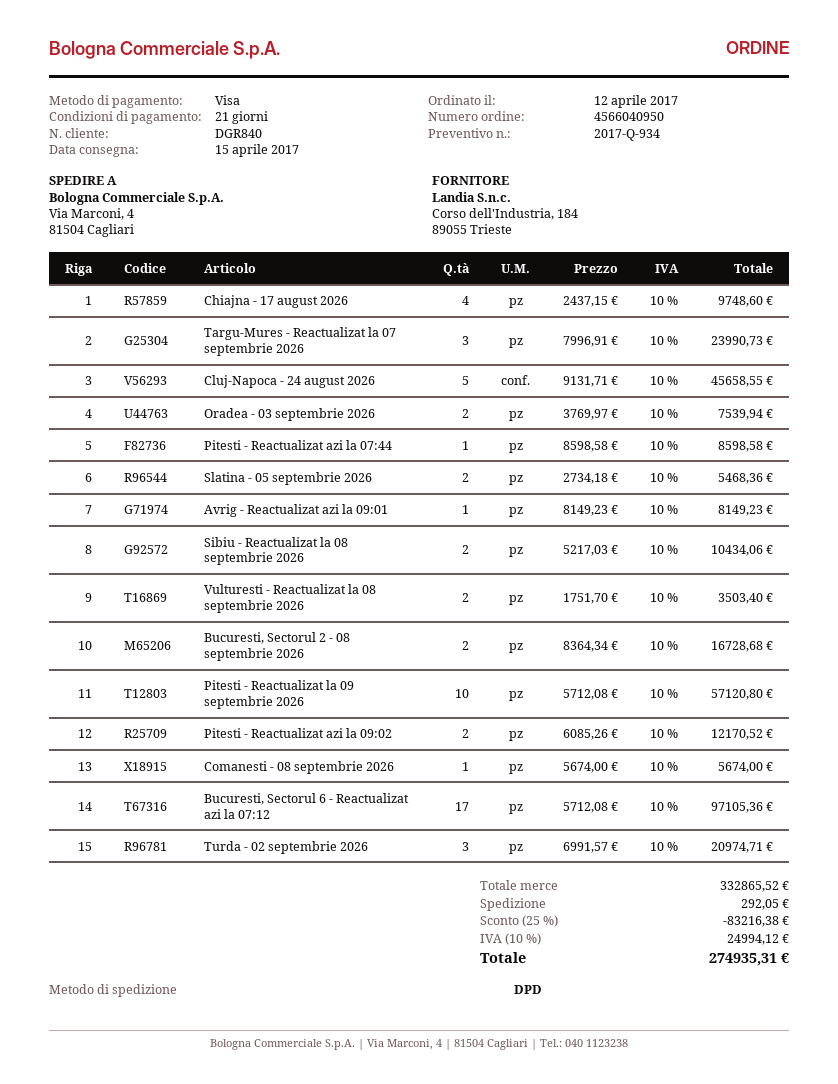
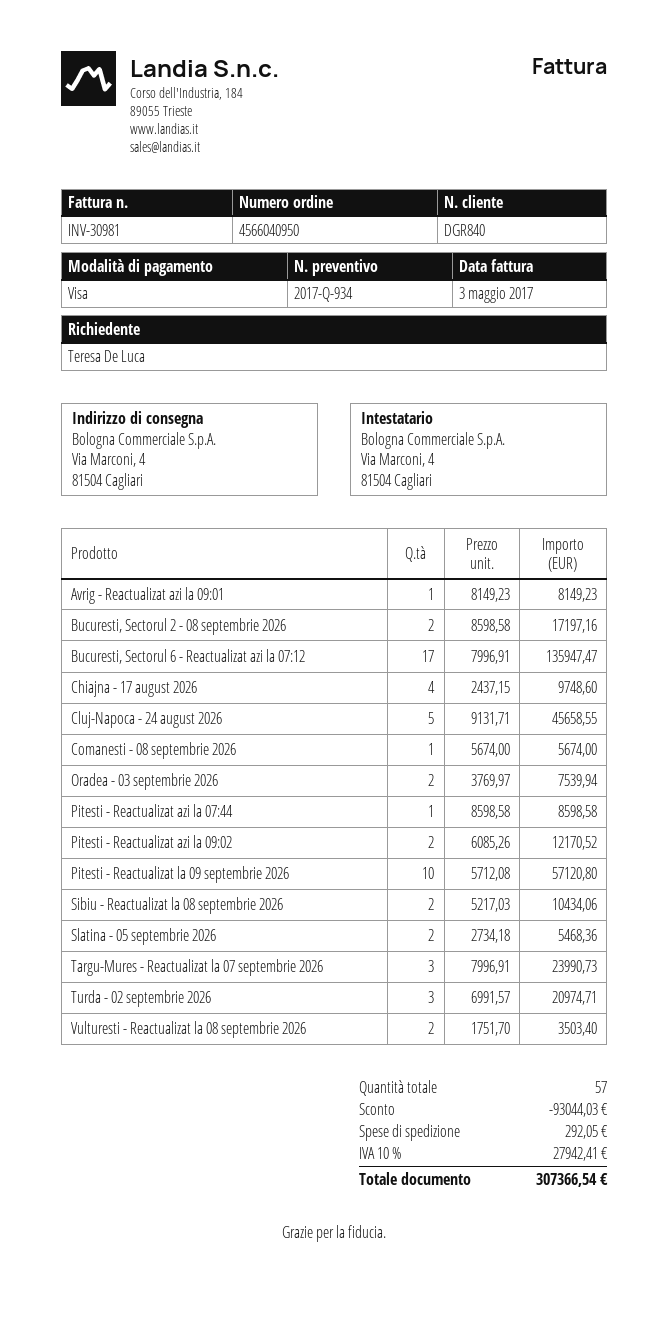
Bucuresti, Sectorul 2 - 08 septembrie 2026: 2 x 8364.34 = 16728.68 -> 2 x 8598.58 = 17197.16
Bucuresti, Sectorul 6 - Reactualizat azi la 07:12: 17 x 5712.08 = 97105.36 -> 17 x 7996.91 = 135947.47
discount: 83216.38 -> 93044.03
tax: 10% = 24994.12 -> 10% = 27942.41
total: 274935.31 -> 307366.54

